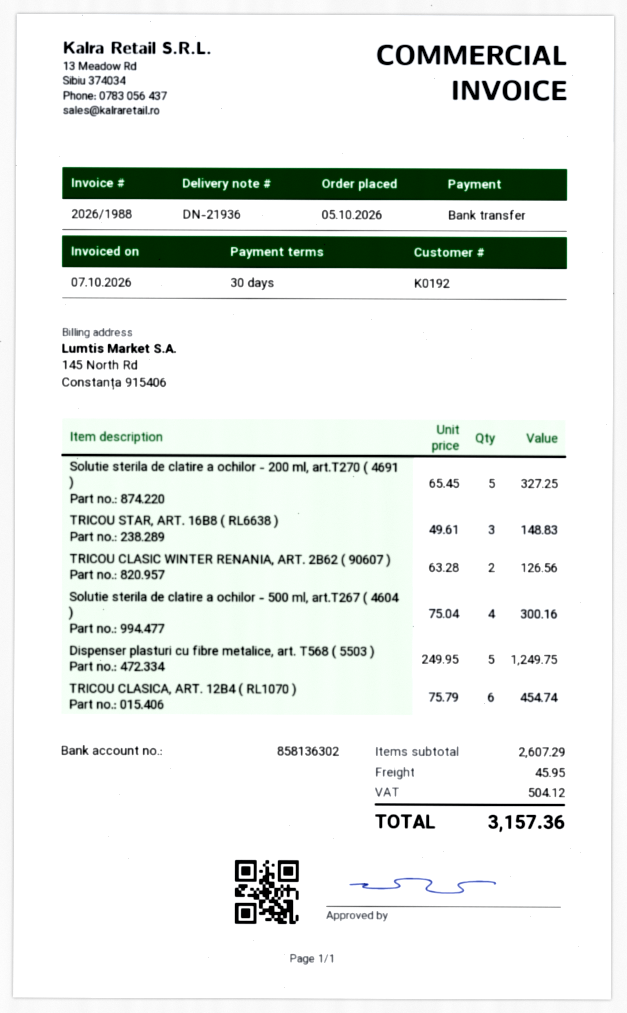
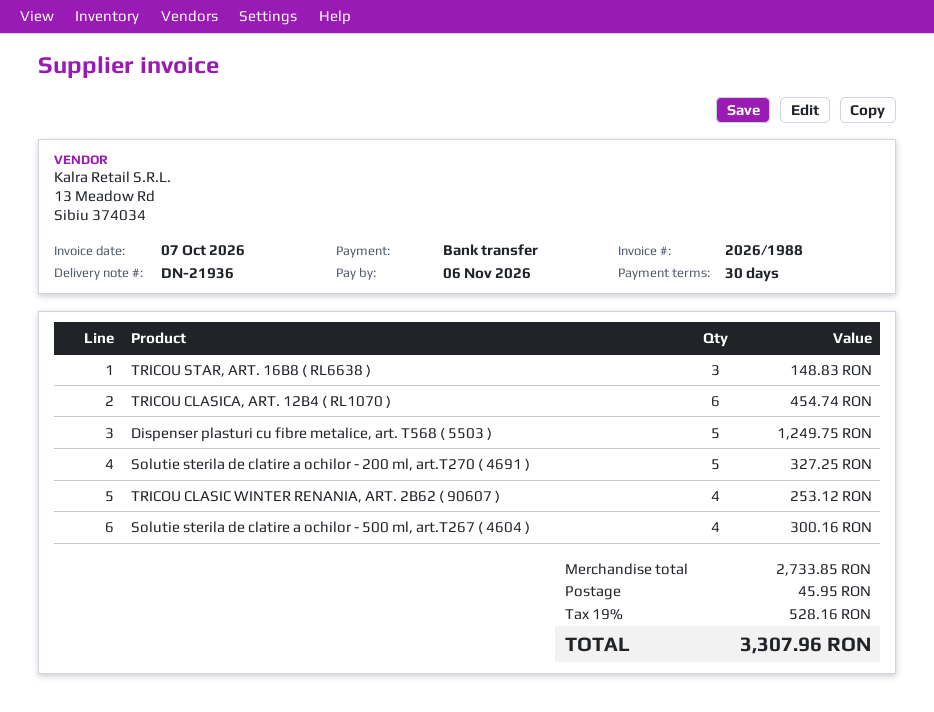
TRICOU CLASIC WINTER RENANIA, ART. 2B62 ( 90607 ): 2 for 126.56 -> 4 for 253.12
subtotal: 2607.29 -> 2733.85
tax: 504.12 -> 528.16
total: 3157.36 -> 3307.96

